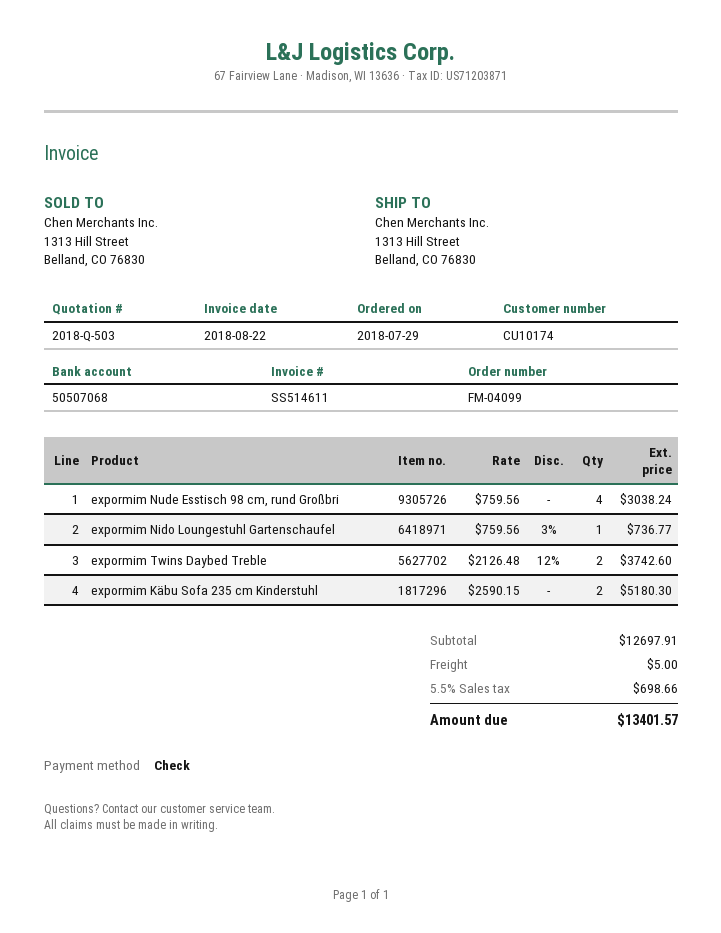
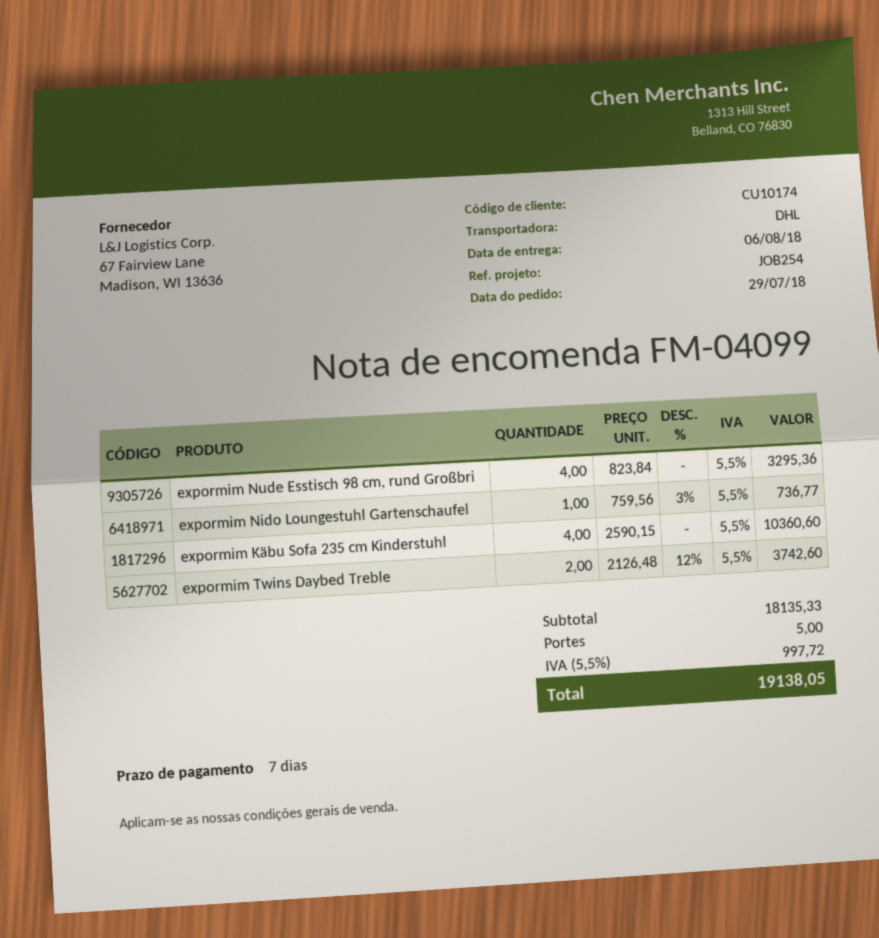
expormim Nude Esstisch 98 cm, rund Großbri: 4 x 759.56 = 3038.24 -> 4 x 823.84 = 3295.36
expormim Käbu Sofa 235 cm Kinderstuhl: 2 x 2590.15 = 5180.30 -> 4 x 2590.15 = 10360.60
subtotal: 12697.91 -> 18135.33
tax: 5.5% = 698.66 -> 5.5% = 997.72
total: 13401.57 -> 19138.05

